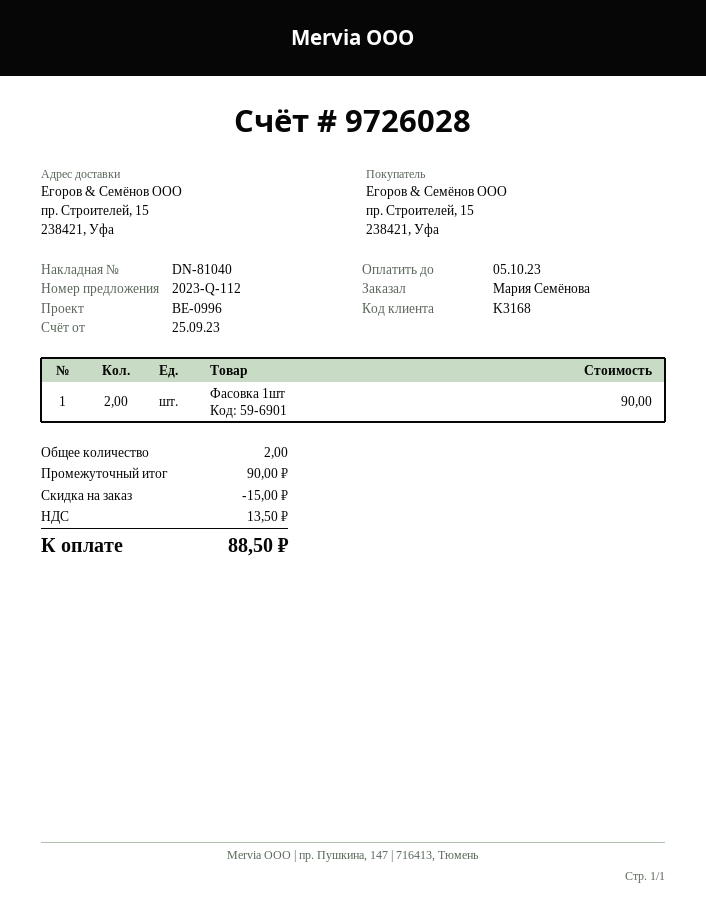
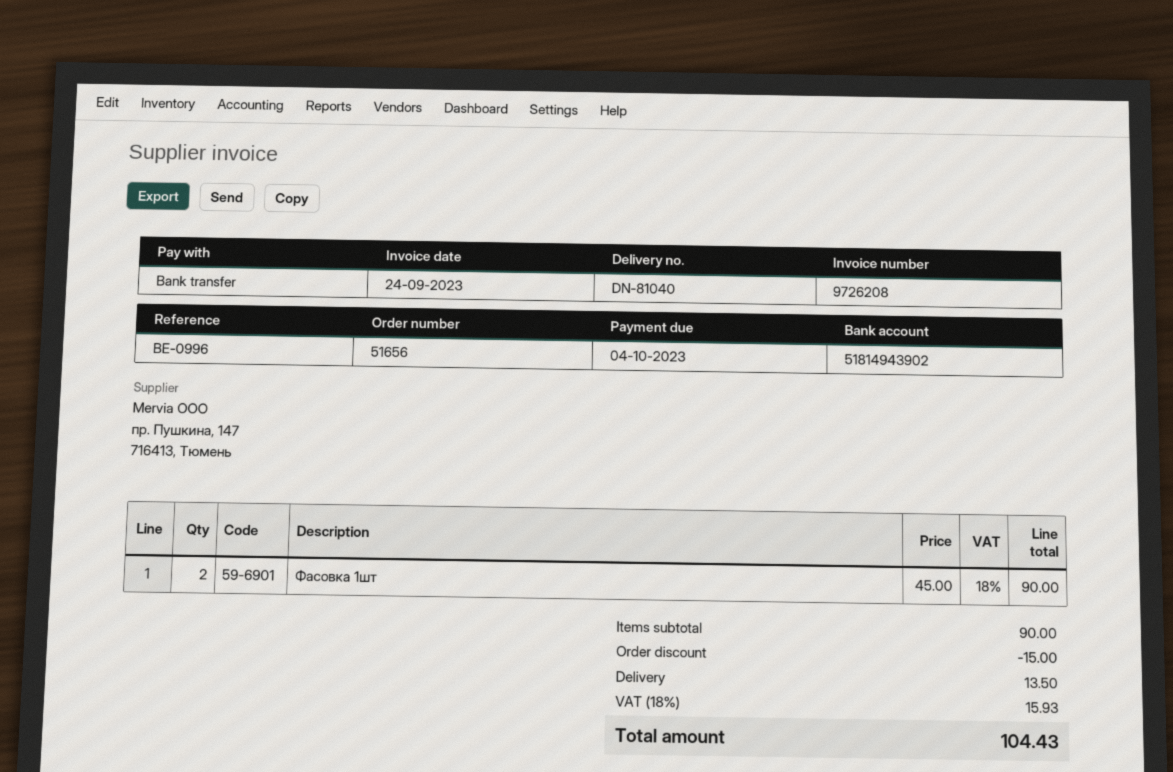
invoice number: 9726028 -> 9726208
invoice date: 2023-09-25 -> 2023-09-24
due date: 2023-10-05 -> 2023-10-04
shipping: none -> 13.50
tax: 13.50 -> 15.93
total: 88.50 -> 104.43

